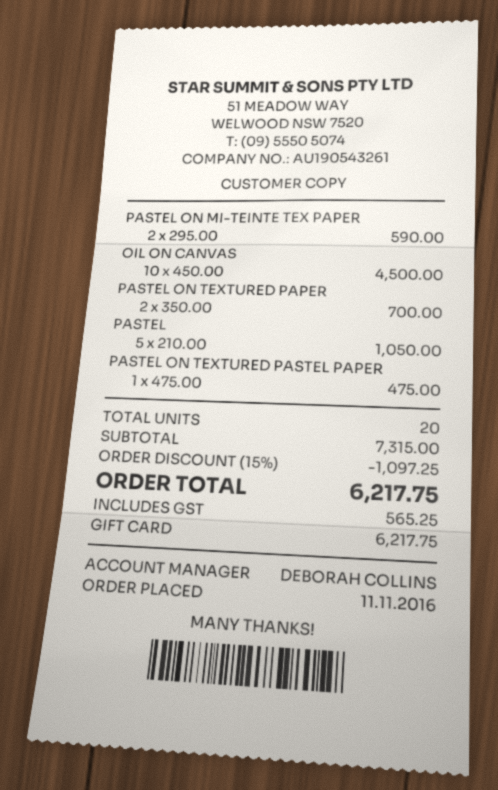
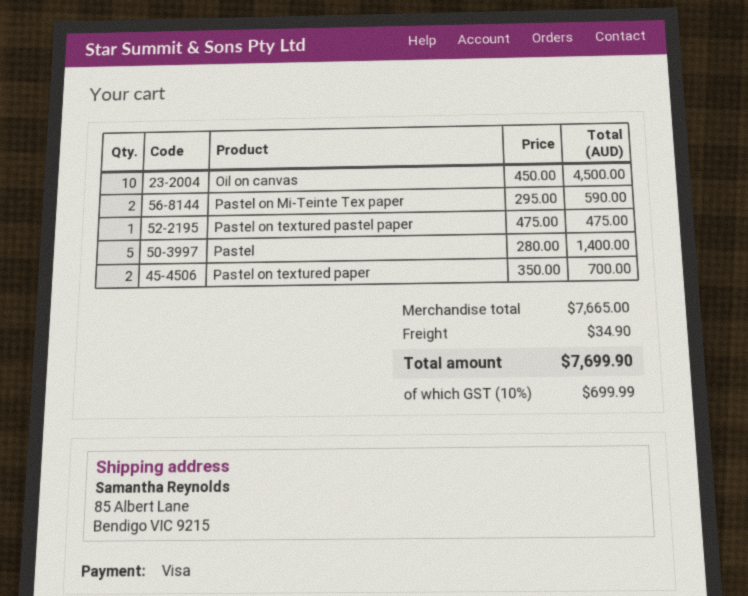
payment method: gift card -> Visa
PASTEL: 5 x 210.00 = 1050.00 -> 5 x 280.00 = 1400.00
subtotal: 7315.00 -> 7665.00
discount: 15% = 1097.25 -> none
shipping: none -> 34.90
tax: 565.25 -> 699.99
total: 6217.75 -> 7699.90

